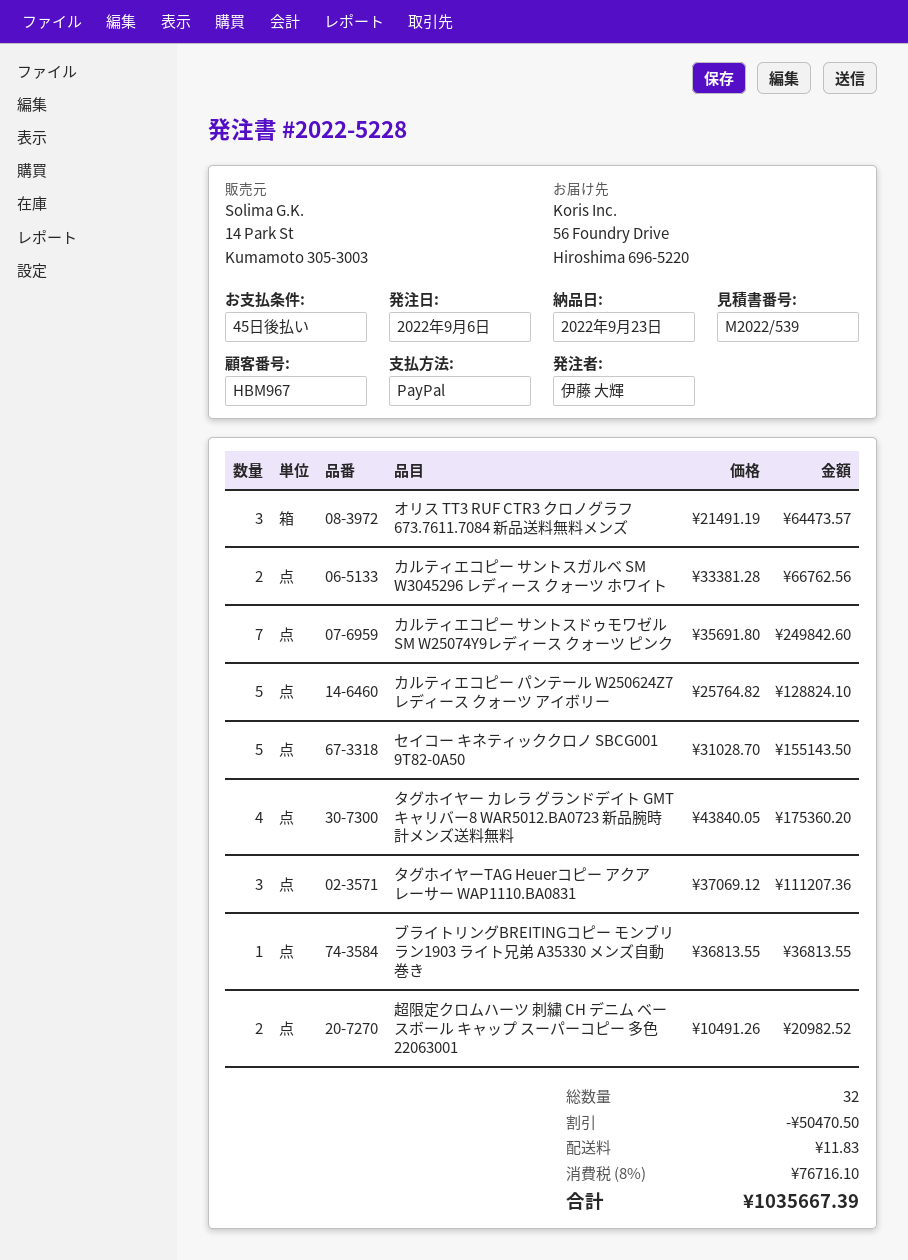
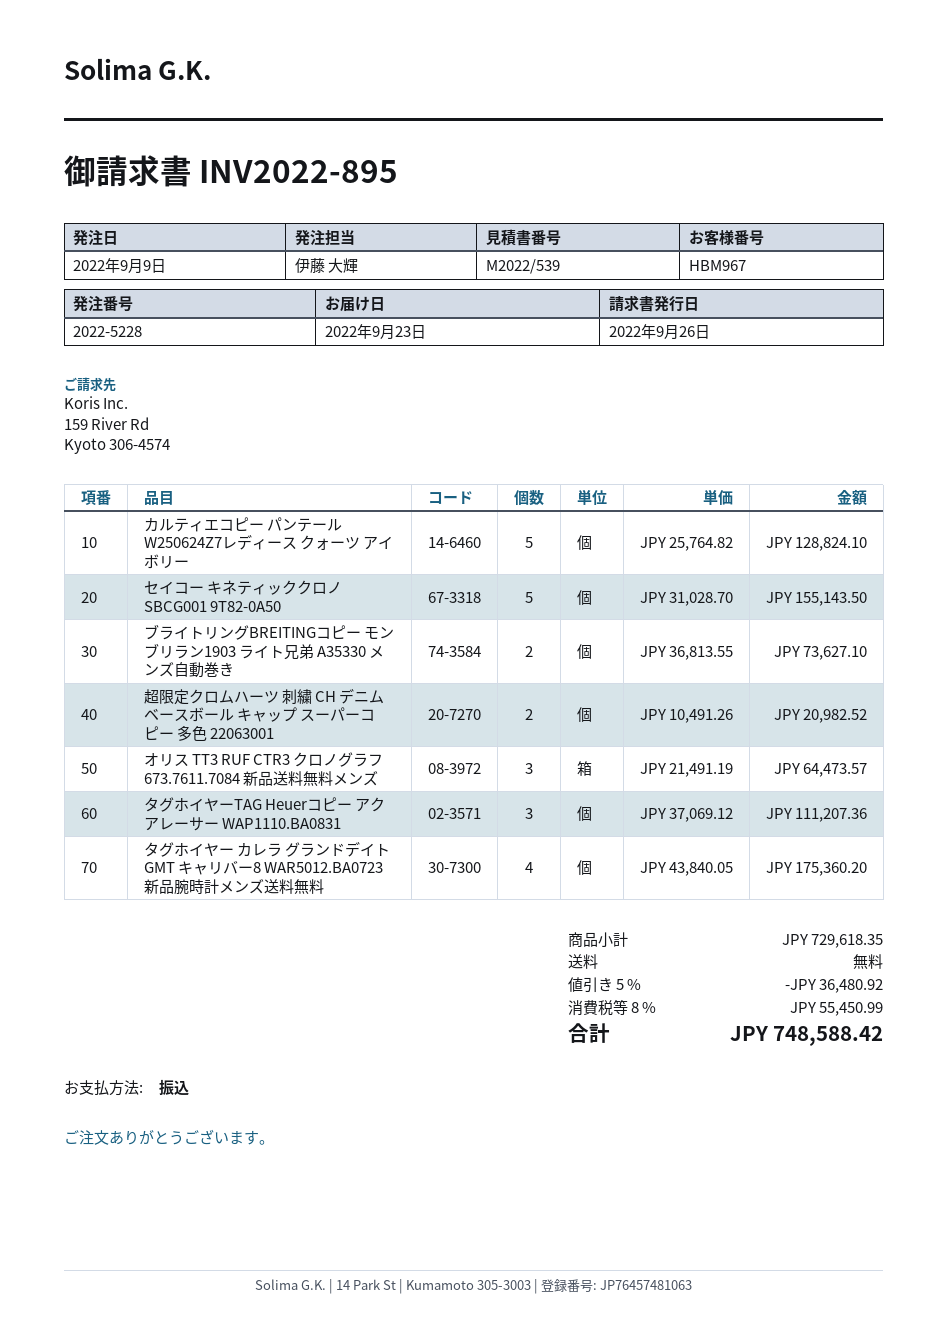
order date: 2022-09-06 -> 2022-09-09
payment method: PayPal -> bank transfer
カルティエコピー サントスガルベ SM W3045296 レディース クォーツ ホワイト: 2 x 33381.28 = 66762.56 -> none
カルティエコピー サントスドゥモワゼル SM W25074Y9レディース クォーツ ピンク: 7 x 35691.80 = 249842.60 -> none
ブライトリングBREITINGコピー モンブリラン1903 ライト兄弟 A35330 メンズ自動巻き: 1 x 36813.55 = 36813.55 -> 2 x 36813.55 = 73627.10
discount: 50470.50 -> 36480.92
shipping: 11.83 -> 0.00
tax: 8% = 76716.10 -> 8% = 55450.99
total: 1035667.39 -> 748588.42

